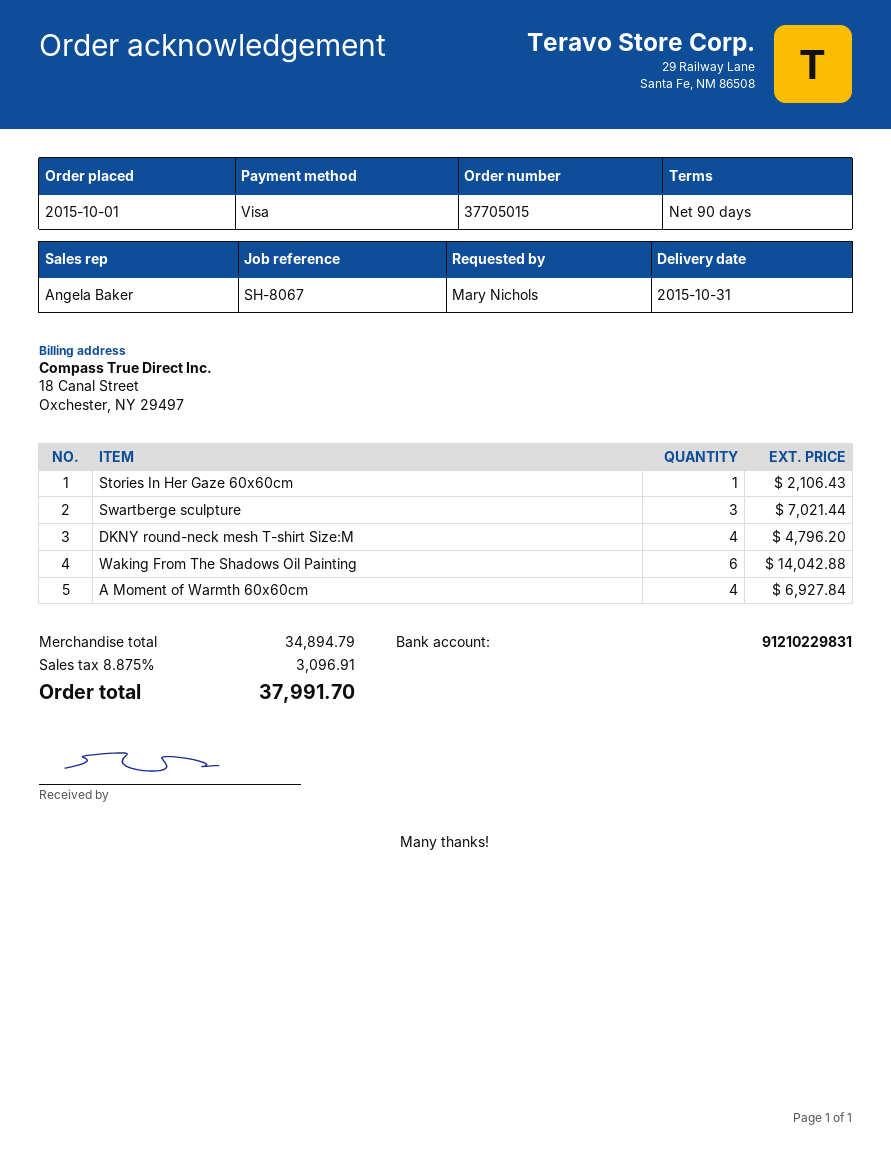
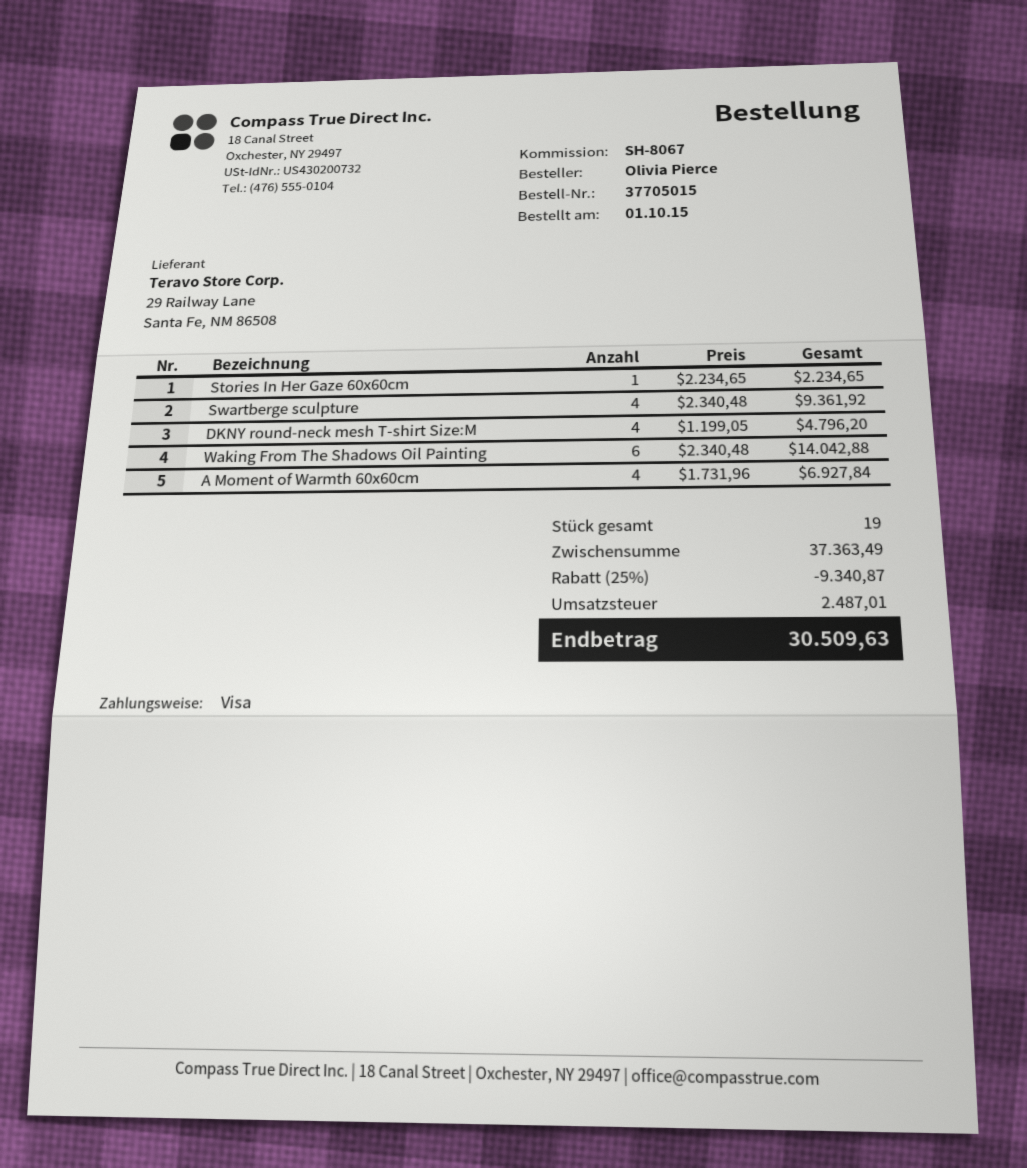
ordered by: Mary Nichols -> Olivia Pierce
Stories In Her Gaze 60x60cm: 1 for 2106.43 -> 1 for 2234.65
Swartberge sculpture: 3 for 7021.44 -> 4 for 9361.92
subtotal: 34894.79 -> 37363.49
discount: none -> 25% = 9340.87
tax: 3096.91 -> 2487.01
total: 37991.70 -> 30509.63

